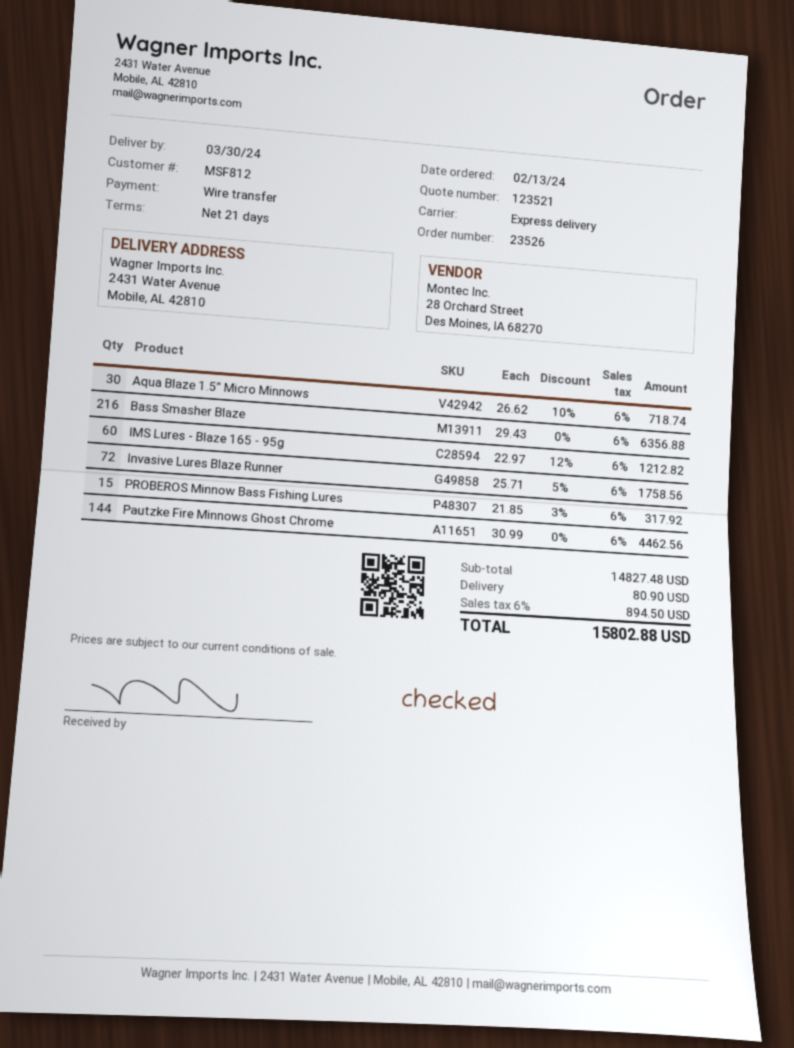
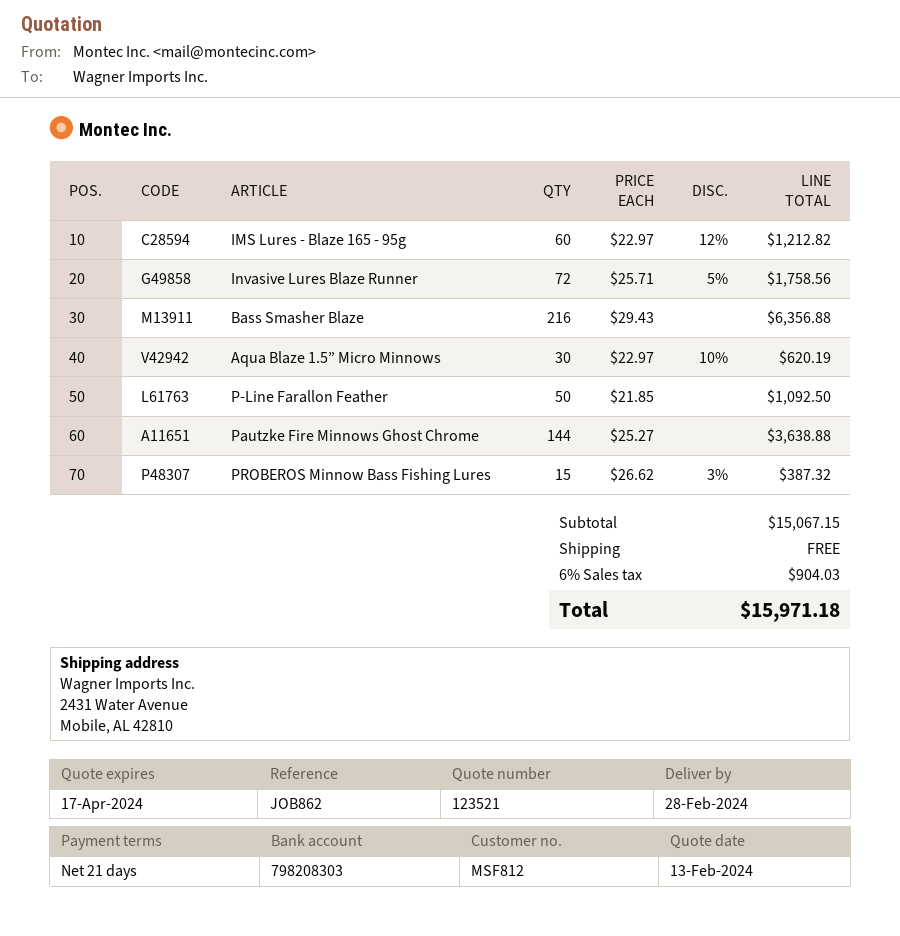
delivery date: 2024-03-30 -> 2024-02-28
Aqua Blaze 1.5” Micro Minnows: 30 x 26.62 - 10% = 718.74 -> 30 x 22.97 - 10% = 620.19
PROBEROS Minnow Bass Fishing Lures: 15 x 21.85 - 3% = 317.92 -> 15 x 26.62 - 3% = 387.32
Pautzke Fire Minnows Ghost Chrome: 144 x 30.99 = 4462.56 -> 144 x 25.27 = 3638.88
P-Line Farallon Feather: none -> 50 x 21.85 = 1092.50
subtotal: 14827.48 -> 15067.15
shipping: 80.90 -> 0.00
tax: 6% = 894.50 -> 6% = 904.03
total: 15802.88 -> 15971.18

